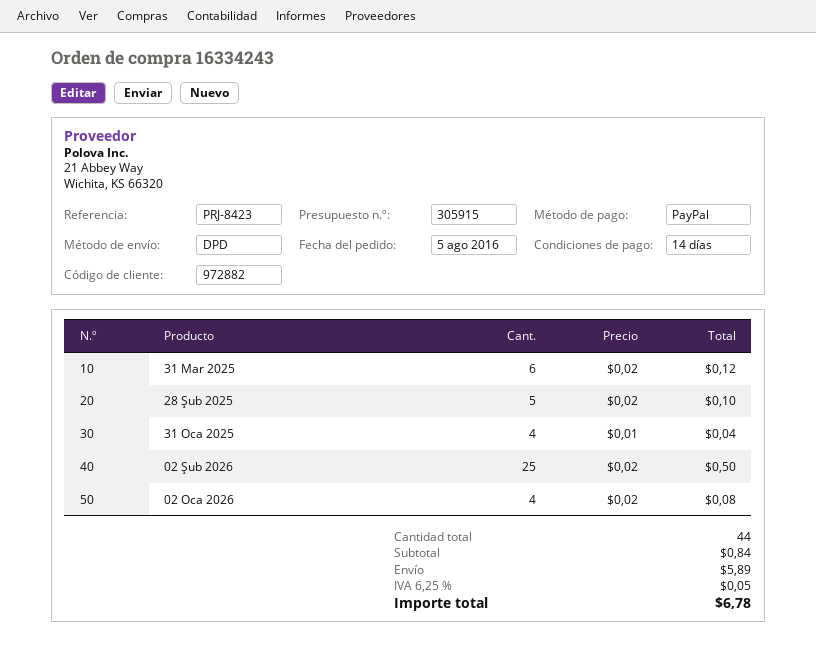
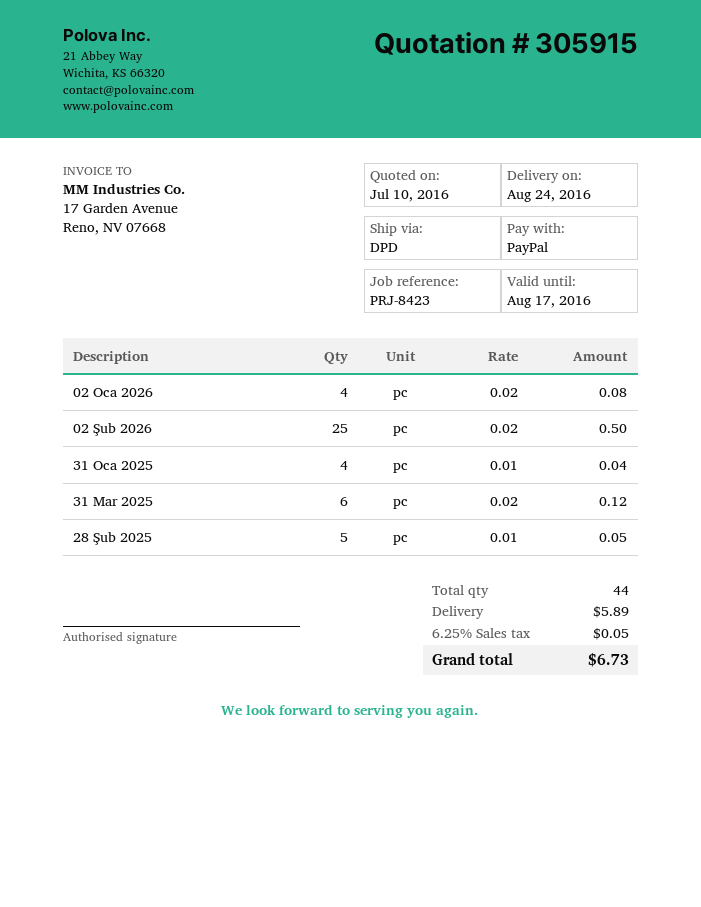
28 Şub 2025: 5 x 0.02 = 0.10 -> 5 x 0.01 = 0.05
total: 6.78 -> 6.73

